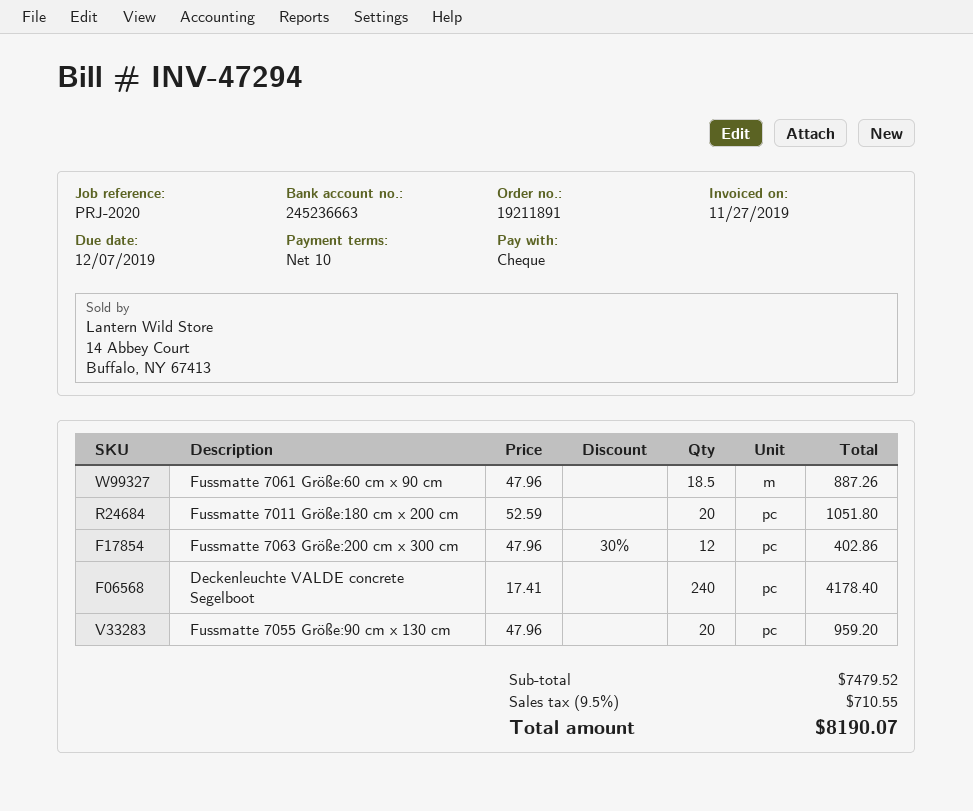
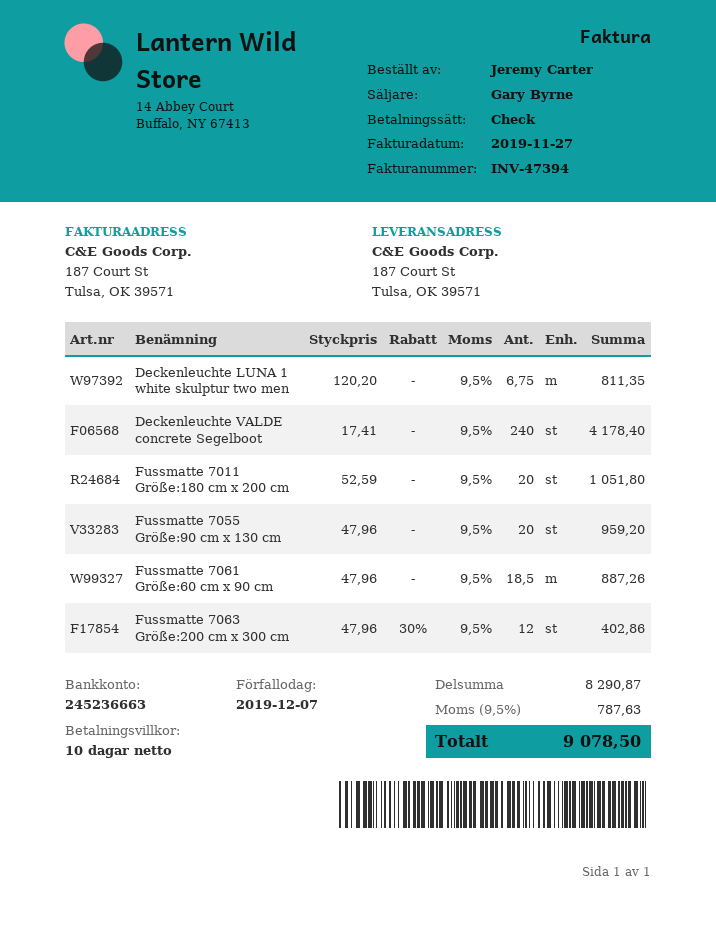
invoice number: INV-47294 -> INV-47394
Deckenleuchte LUNA 1 white skulptur two men: none -> 6.75 x 120.20 = 811.35
subtotal: 7479.52 -> 8290.87
tax: 9.5% = 710.55 -> 9.5% = 787.63
total: 8190.07 -> 9078.50

